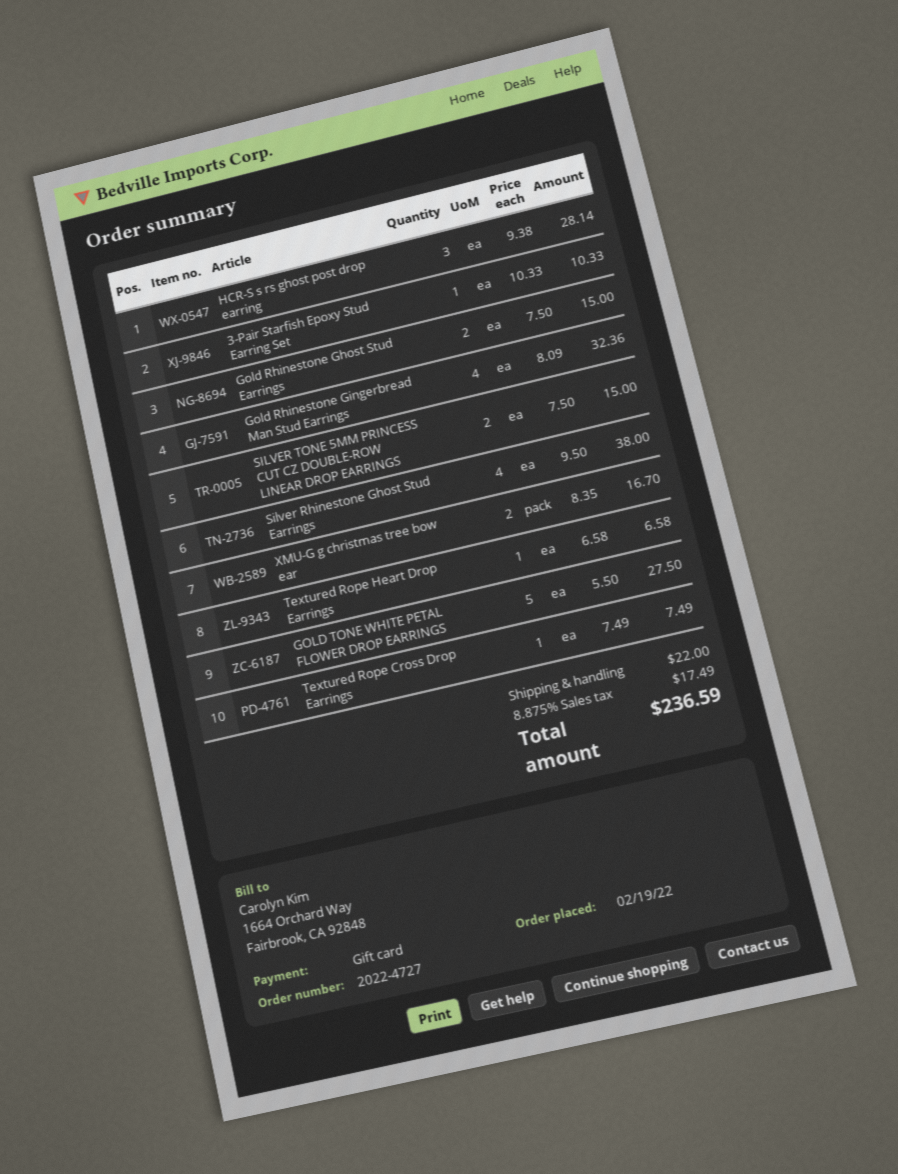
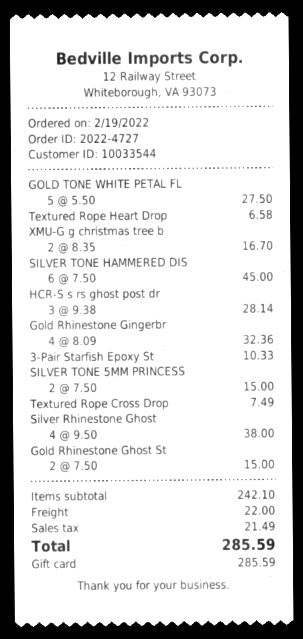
SILVER TONE HAMMERED DIS: none -> 6 x 7.50 = 45.00
tax: 17.49 -> 21.49
total: 236.59 -> 285.59

